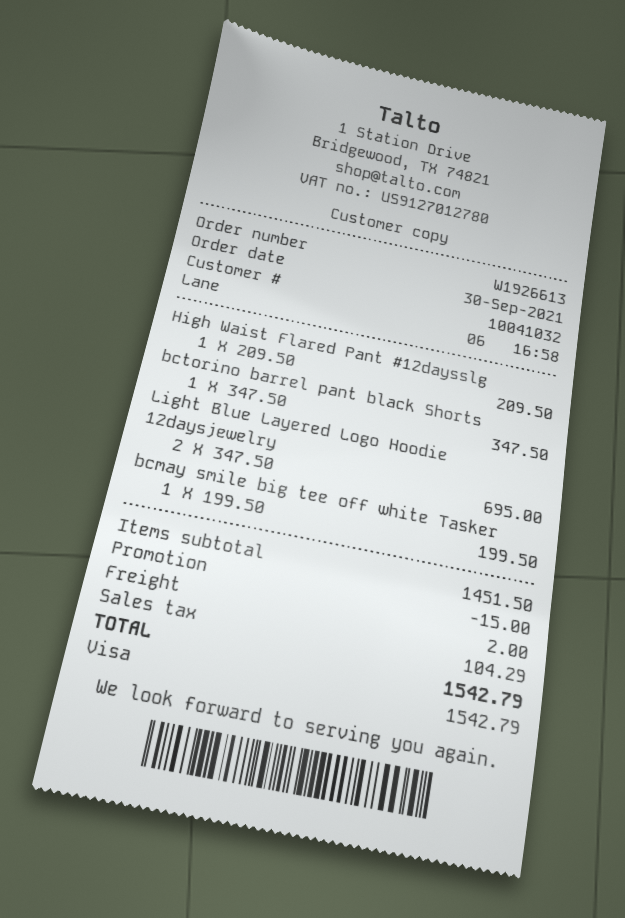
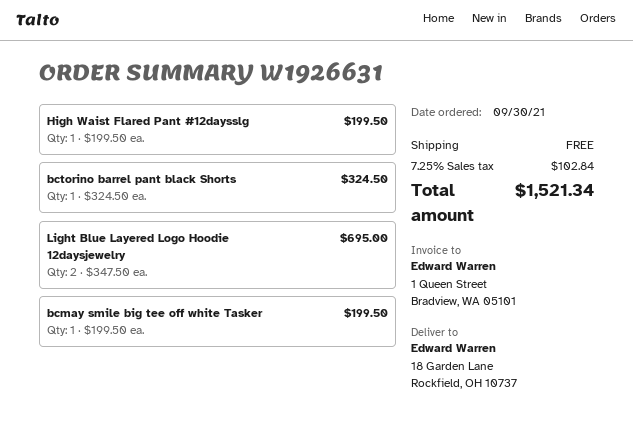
order number: W1926613 -> W1926631
High Waist Flared Pant #12daysslg: 1 x 209.50 = 209.50 -> 1 x 199.50 = 199.50
bctorino barrel pant black Shorts: 1 x 347.50 = 347.50 -> 1 x 324.50 = 324.50
discount: 15.00 -> none
shipping: 2.00 -> 0.00
tax: 104.29 -> 102.84
total: 1542.79 -> 1521.34

